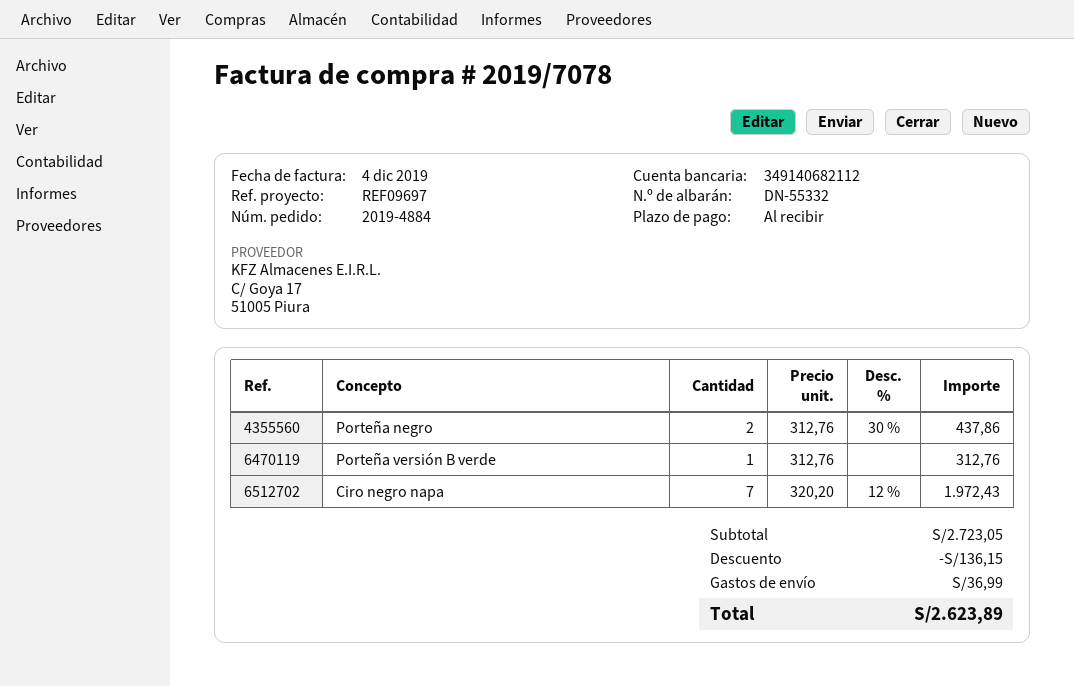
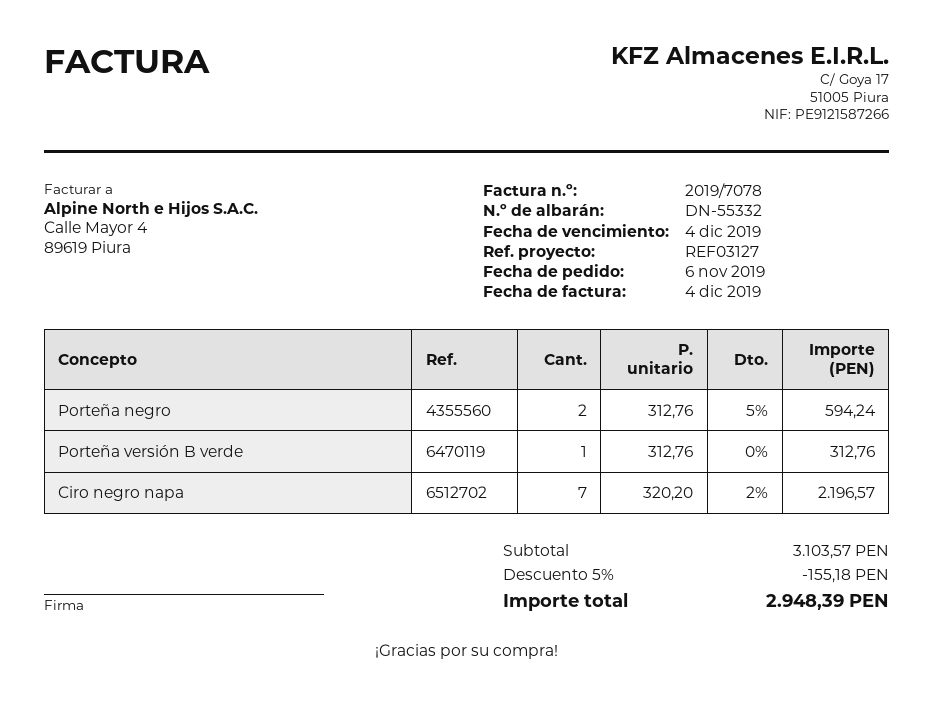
reference: REF09697 -> REF03127
Porteña negro: 2 x 312.76 - 30% = 437.86 -> 2 x 312.76 - 5% = 594.24
Ciro negro napa: 7 x 320.20 - 12% = 1972.43 -> 7 x 320.20 - 2% = 2196.57
subtotal: 2723.05 -> 3103.57
discount: 136.15 -> 155.18
shipping: 36.99 -> none
total: 2623.89 -> 2948.39

